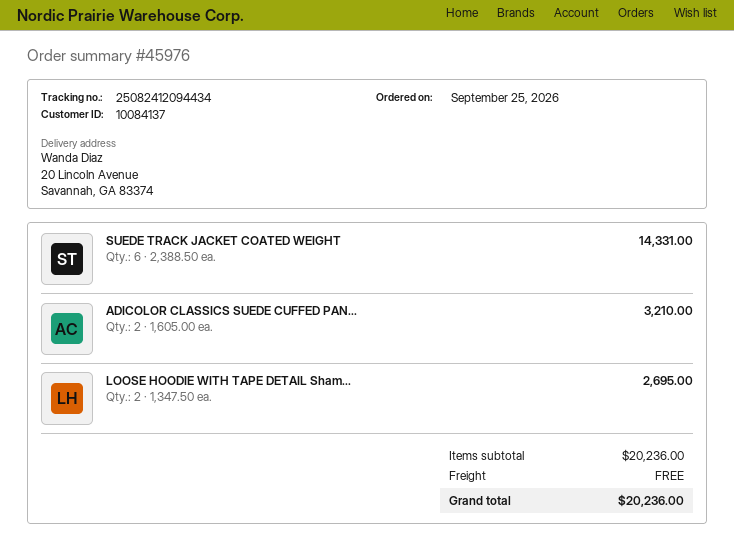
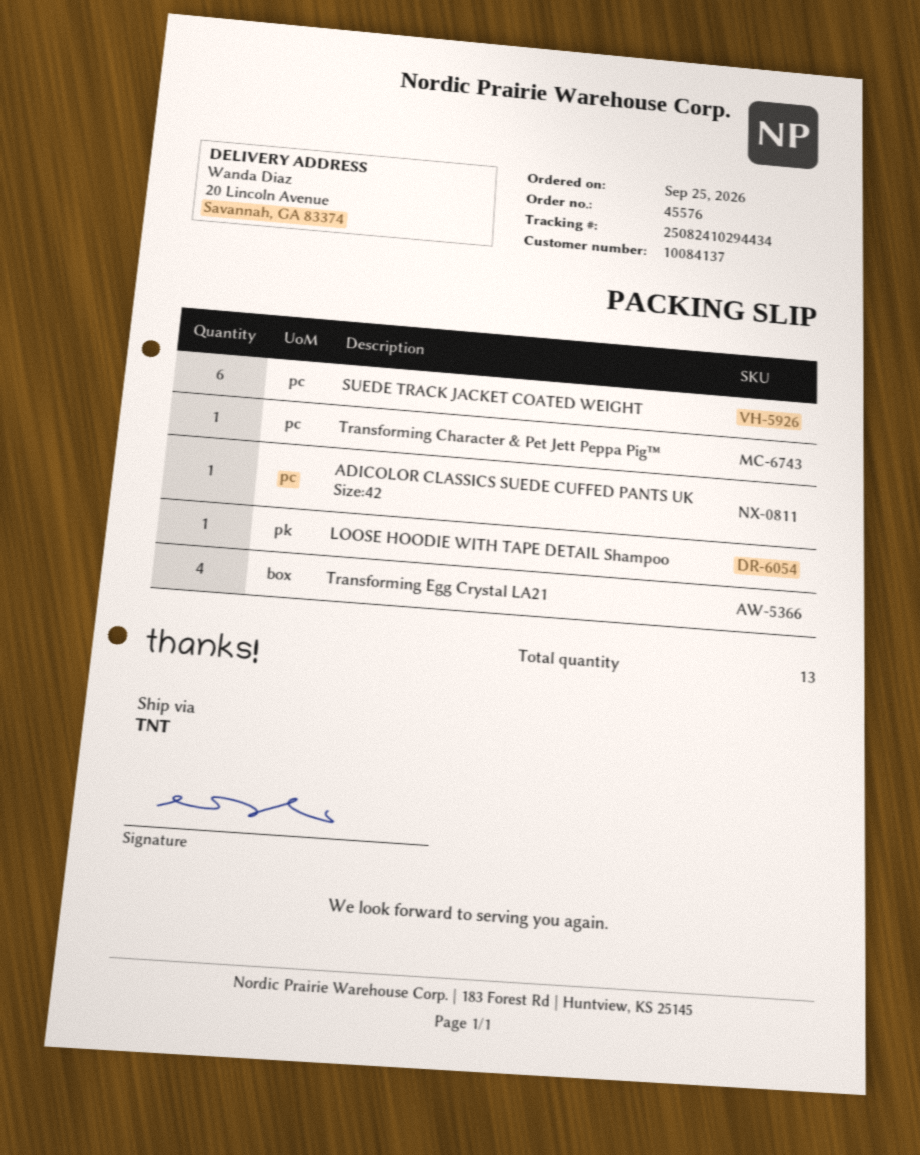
order number: 45976 -> 45576
tracking number: 25082412094434 -> 25082410294434
ADICOLOR CLASSICS SUEDE CUFFED PAN...: 2 -> 1
LOOSE HOODIE WITH TAPE DETAIL Sham...: 2 -> 1
Transforming Character & Pet Jett Peppa Pig™: none -> 1
Transforming Egg Crystal LA21: none -> 4

